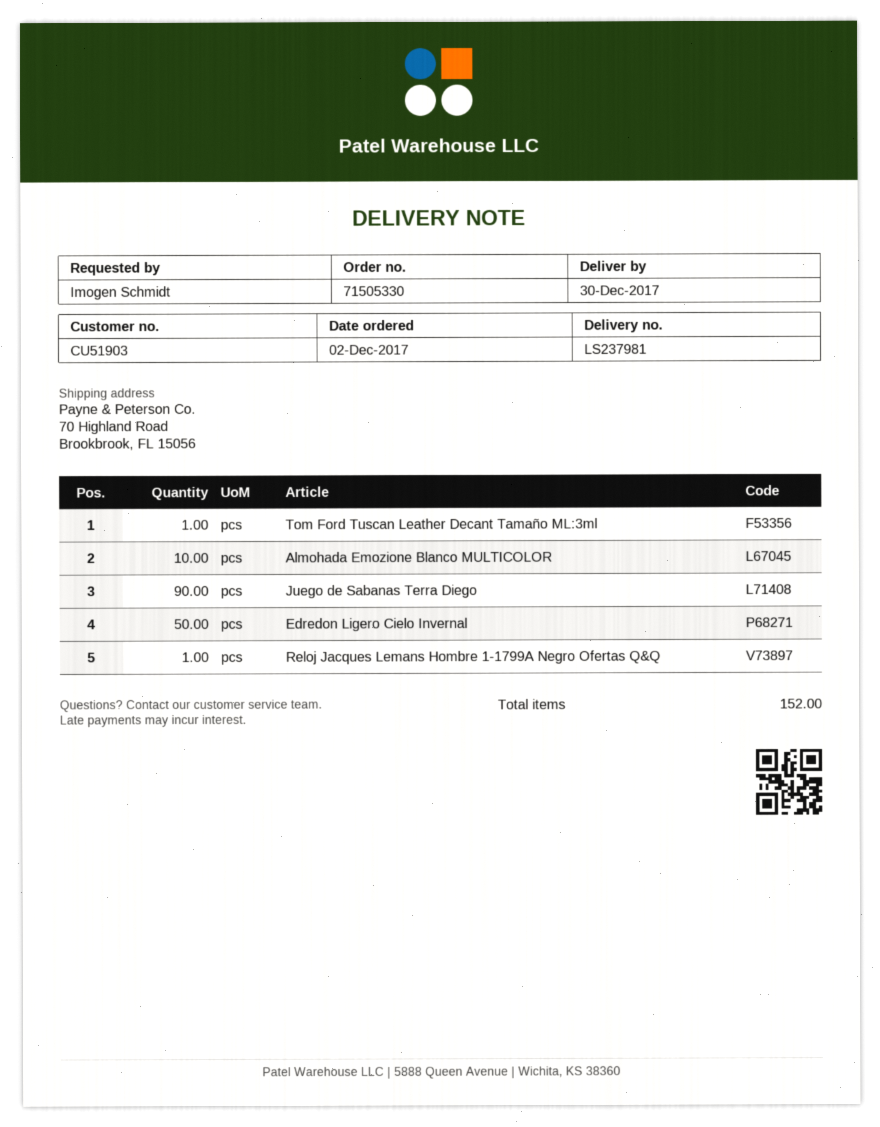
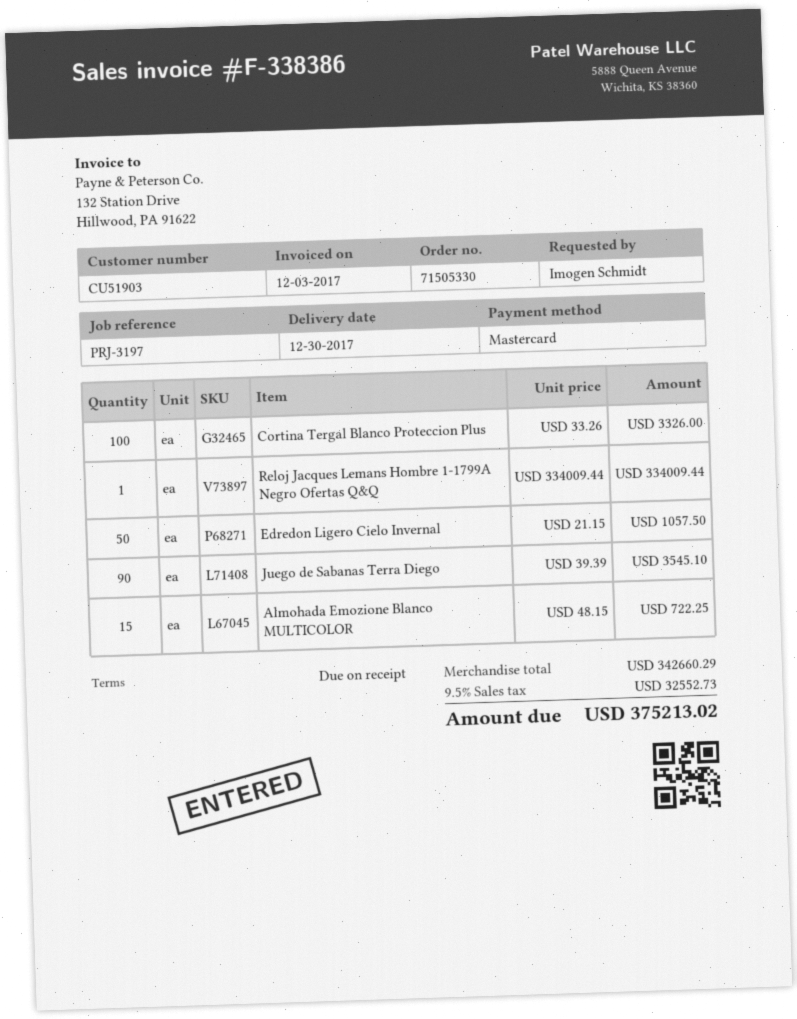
Tom Ford Tuscan Leather Decant Tamaño ML:3ml: 1 -> none
Almohada Emozione Blanco MULTICOLOR: 10 -> 15
Cortina Tergal Blanco Proteccion Plus: none -> 100

